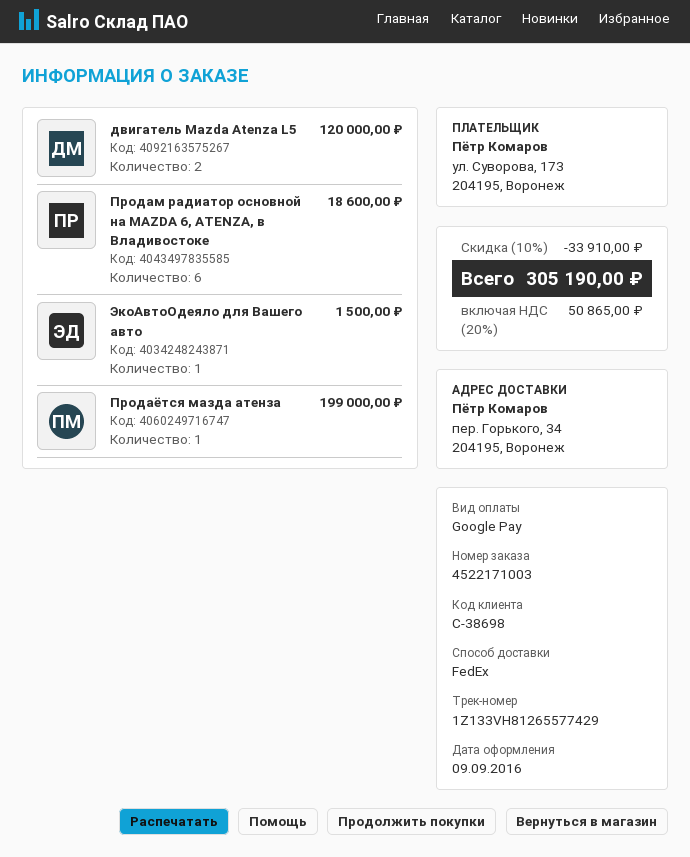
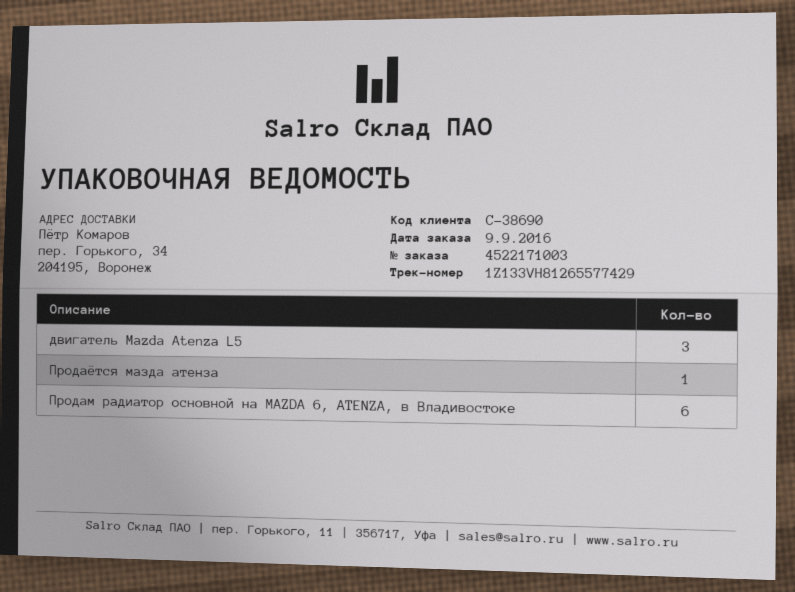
customer number: C-38698 -> C-38690
двигатель Mazda Atenza L5: 2 -> 3
ЭкоАвтоОдеяло для Вашего авто: 1 -> none

